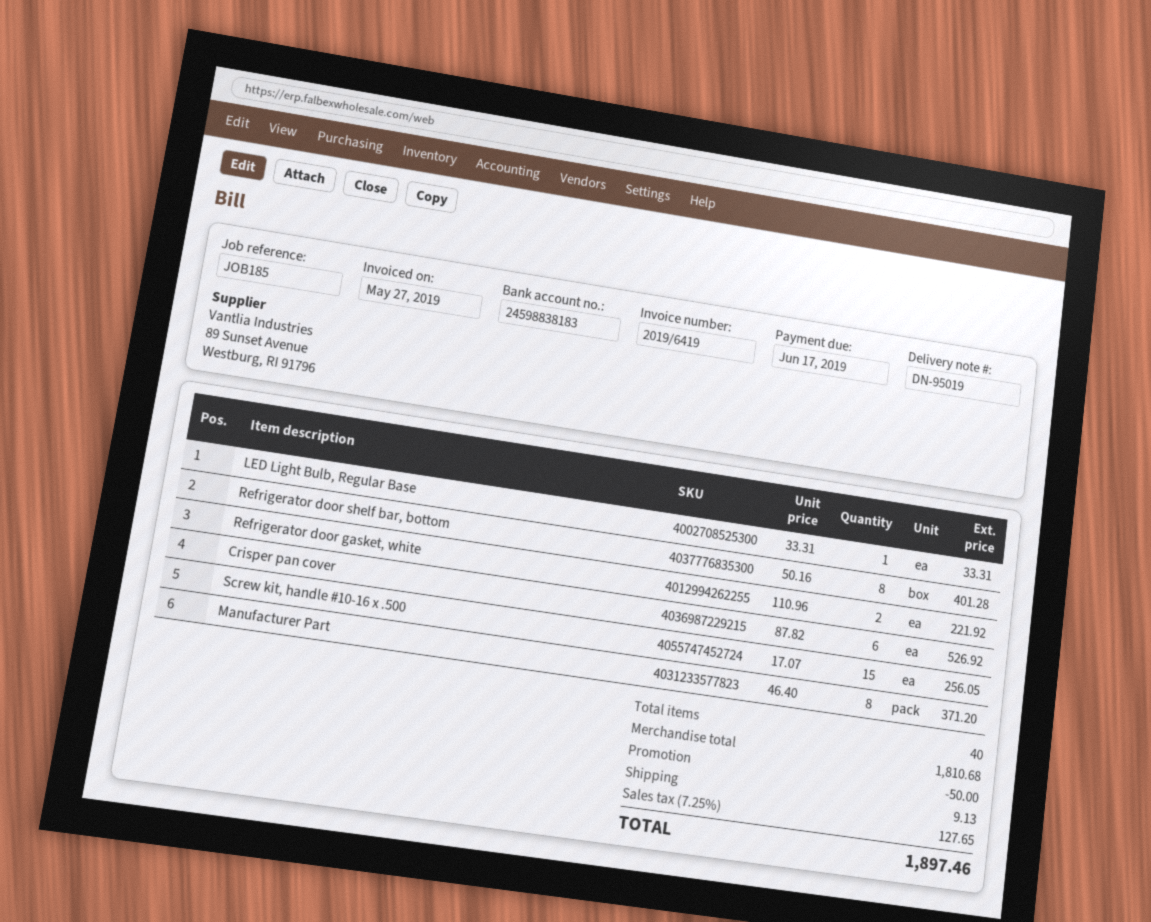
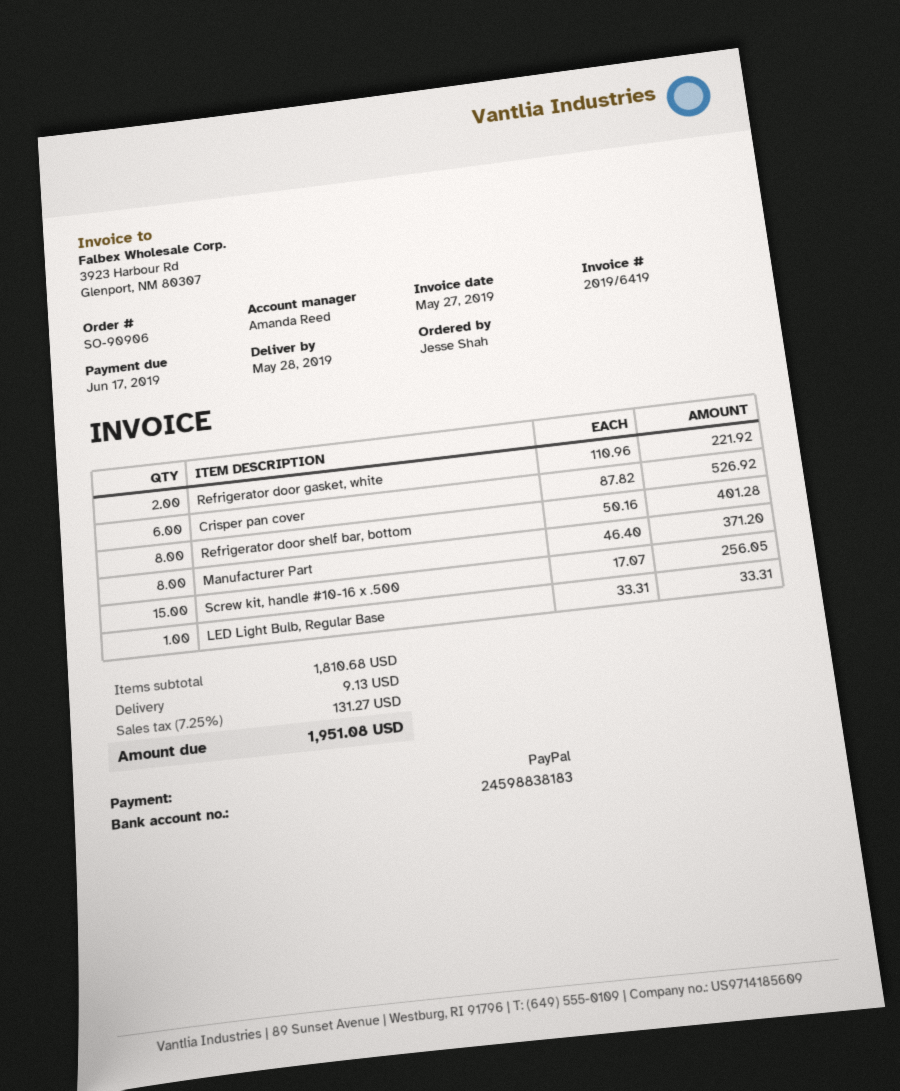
discount: 50.00 -> none
tax: 7.25% = 127.65 -> 7.25% = 131.27
total: 1897.46 -> 1951.08

